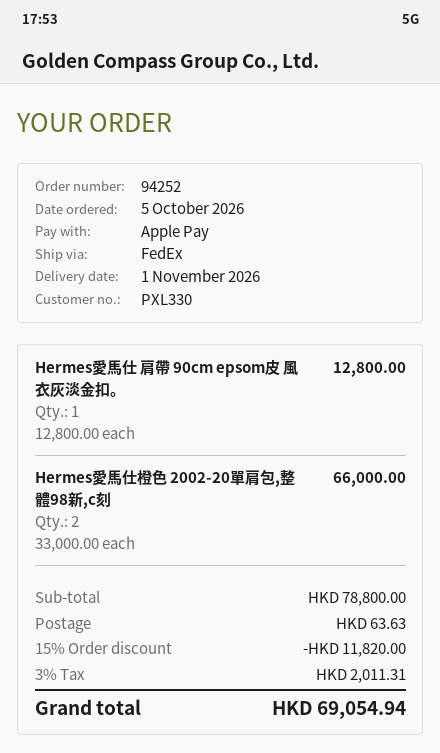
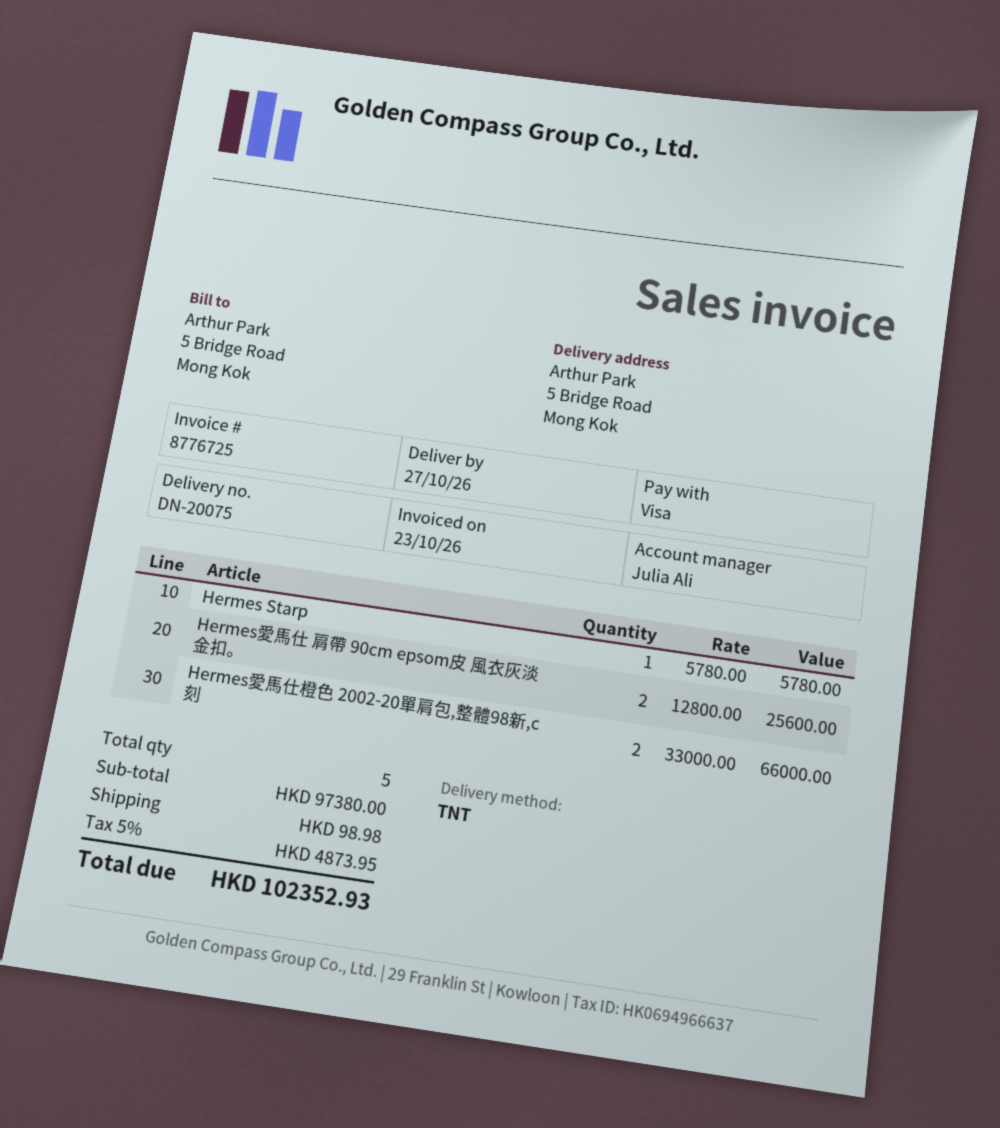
delivery date: 2026-11-01 -> 2026-10-27
payment method: Apple Pay -> Visa
shipping method: FedEx -> TNT
Hermes愛馬仕 肩帶 90cm epsom皮 風衣灰淡金扣。: 1 x 12800.00 = 12800.00 -> 2 x 12800.00 = 25600.00
Hermes Starp: none -> 1 x 5780.00 = 5780.00
subtotal: 78800.00 -> 97380.00
discount: 15% = 11820.00 -> none
shipping: 63.63 -> 98.98
tax: 3% = 2011.31 -> 5% = 4873.95
total: 69054.94 -> 102352.93

